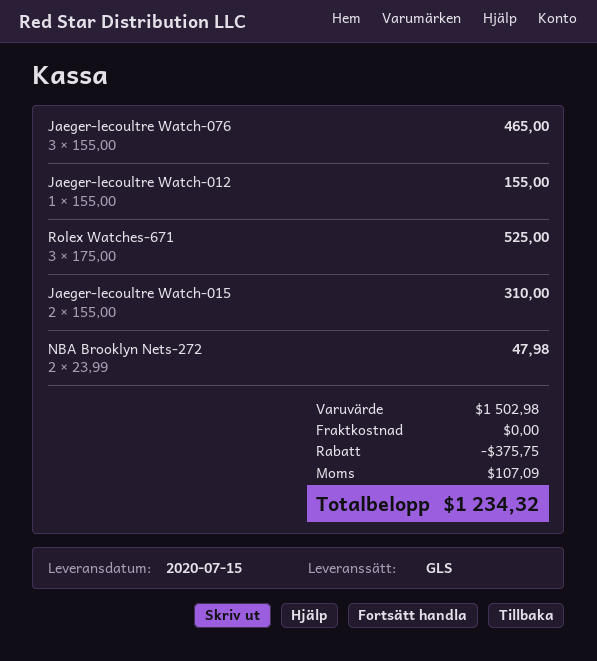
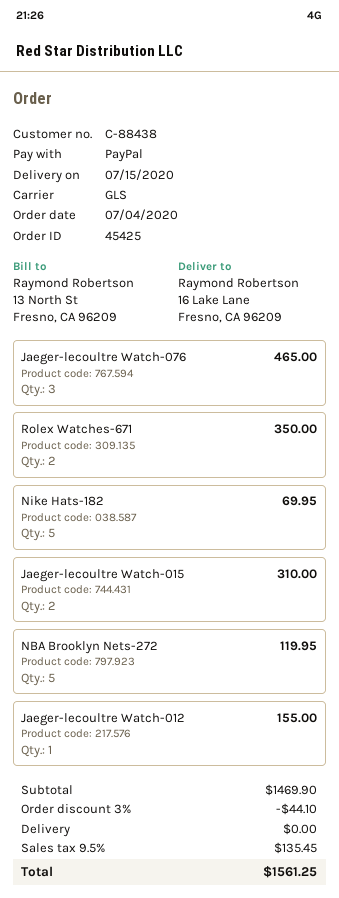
Rolex Watches-671: 3 for 525.00 -> 2 for 350.00
NBA Brooklyn Nets-272: 2 for 47.98 -> 5 for 119.95
Nike Hats-182: none -> 5 for 69.95
subtotal: 1502.98 -> 1469.90
discount: 375.75 -> 44.10
tax: 107.09 -> 135.45
total: 1234.32 -> 1561.25

